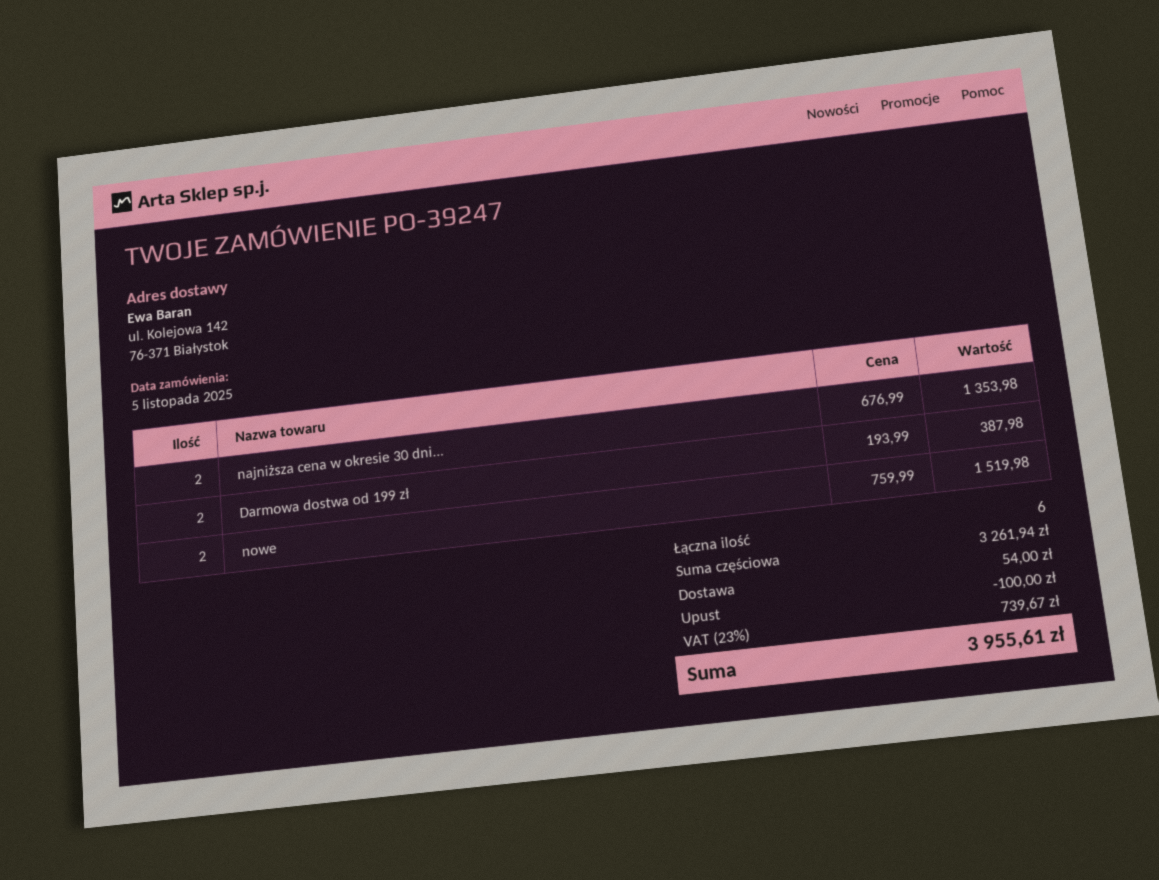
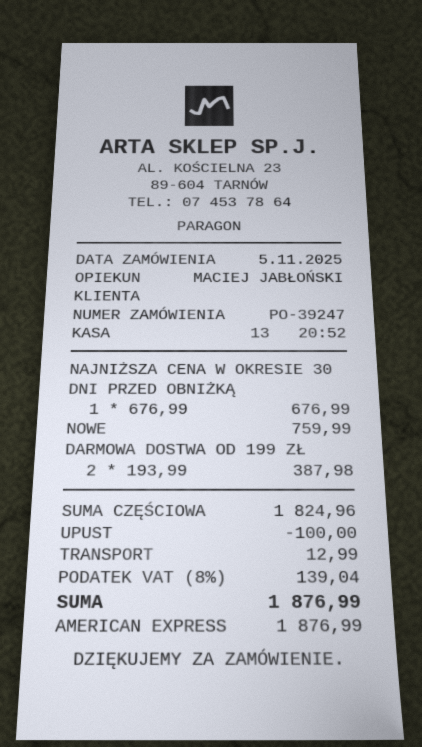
najniższa cena w okresie 30 dni...: 2 x 676.99 = 1353.98 -> 1 x 676.99 = 676.99
nowe: 2 x 759.99 = 1519.98 -> 1 x 759.99 = 759.99
subtotal: 3261.94 -> 1824.96
shipping: 54.00 -> 12.99
tax: 23% = 739.67 -> 8% = 139.04
total: 3955.61 -> 1876.99

